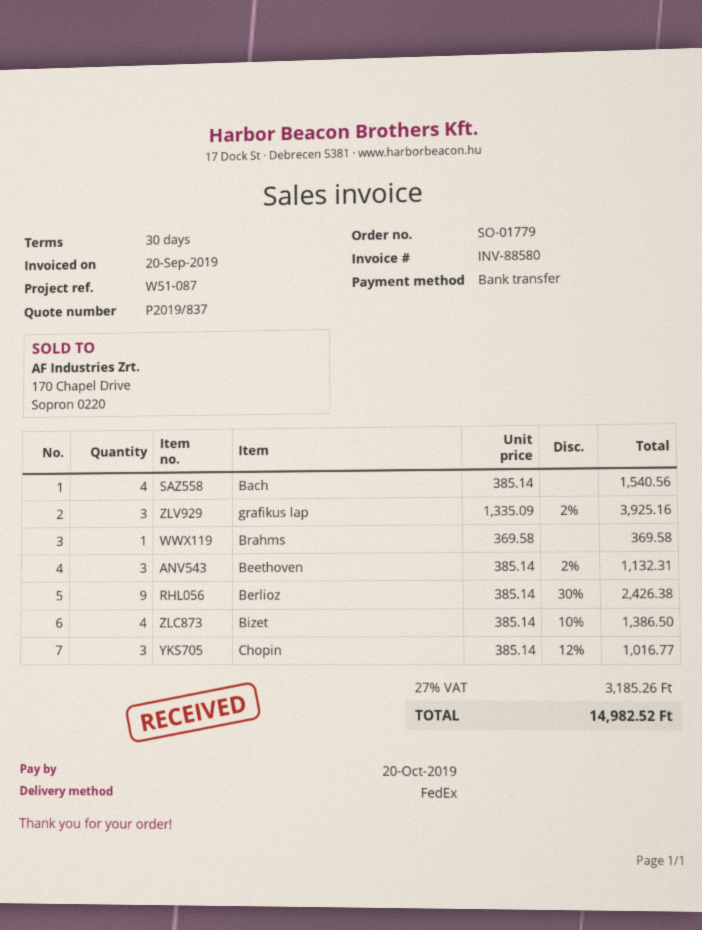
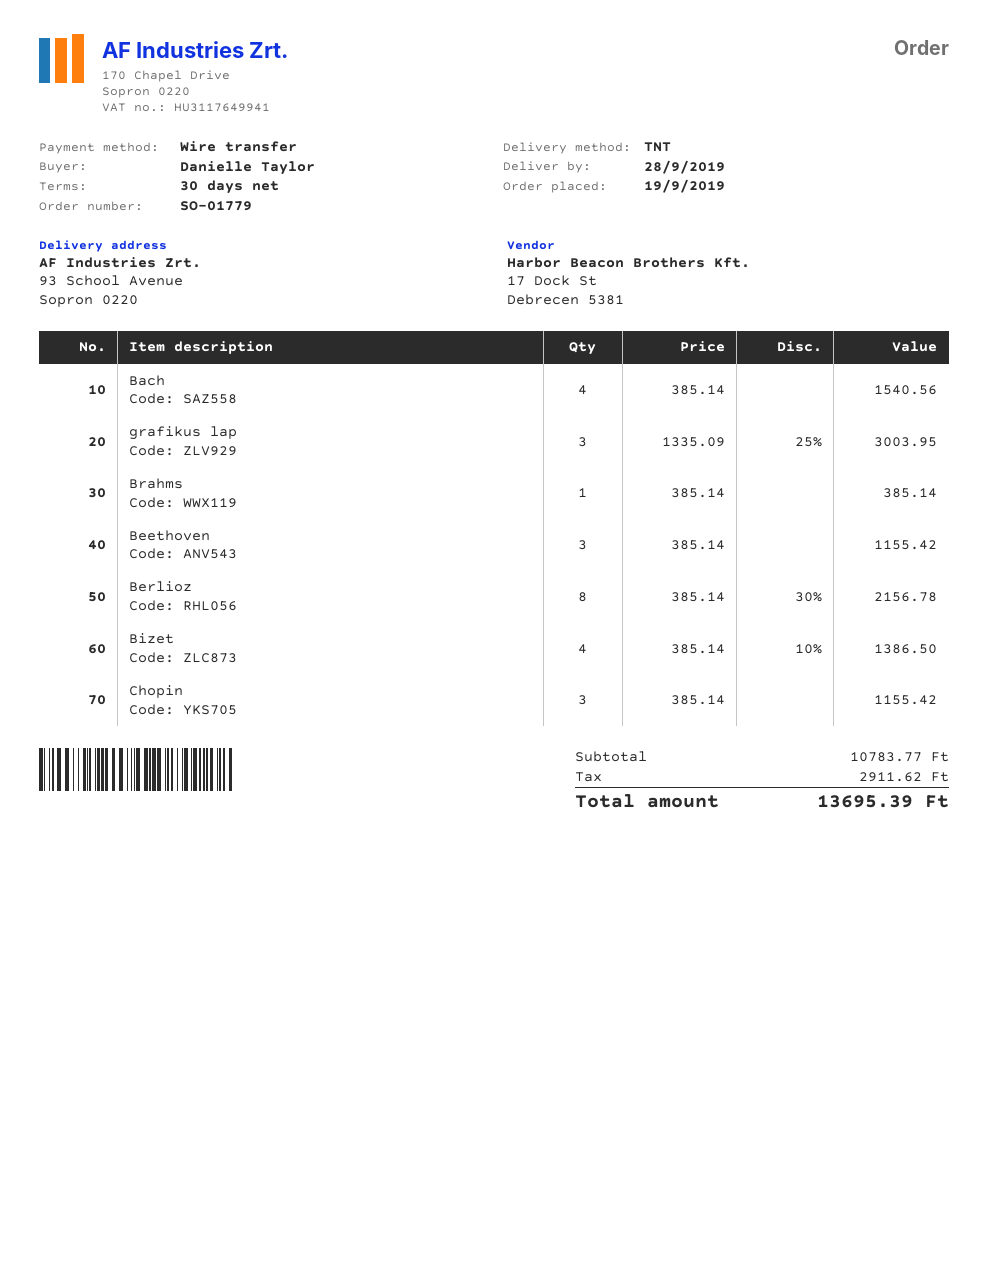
shipping method: FedEx -> TNT
grafikus lap: 3 x 1335.09 - 2% = 3925.16 -> 3 x 1335.09 - 25% = 3003.95
Brahms: 1 x 369.58 = 369.58 -> 1 x 385.14 = 385.14
Beethoven: 3 x 385.14 - 2% = 1132.31 -> 3 x 385.14 = 1155.42
Berlioz: 9 x 385.14 - 30% = 2426.38 -> 8 x 385.14 - 30% = 2156.78
Chopin: 3 x 385.14 - 12% = 1016.77 -> 3 x 385.14 = 1155.42
tax: 3185.26 -> 2911.62
total: 14982.52 -> 13695.39

